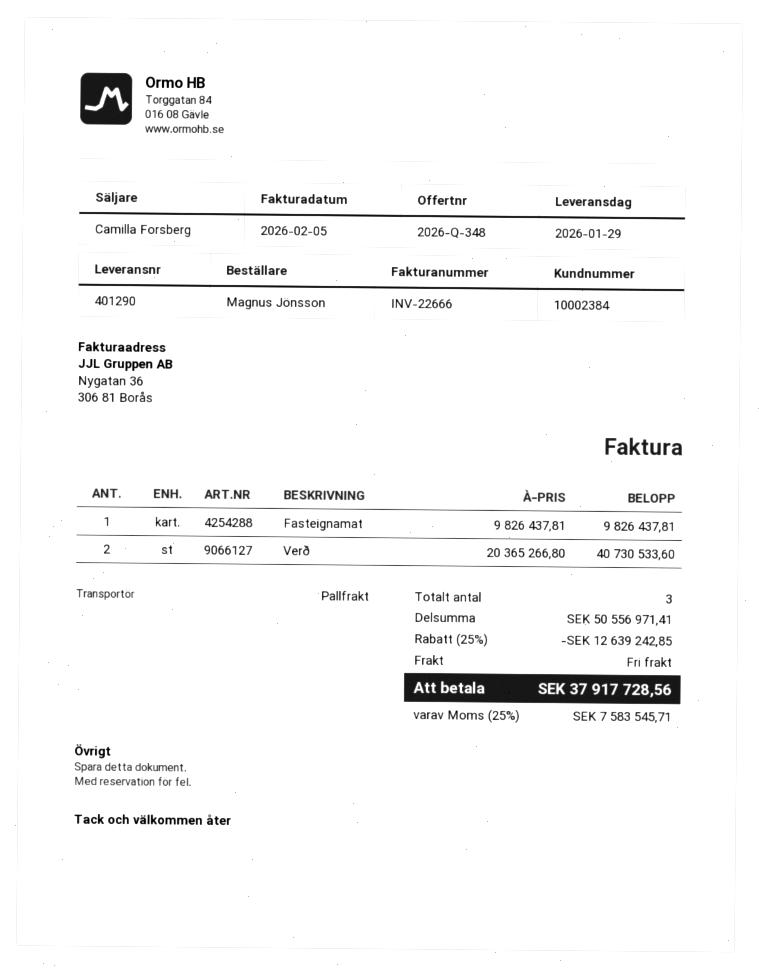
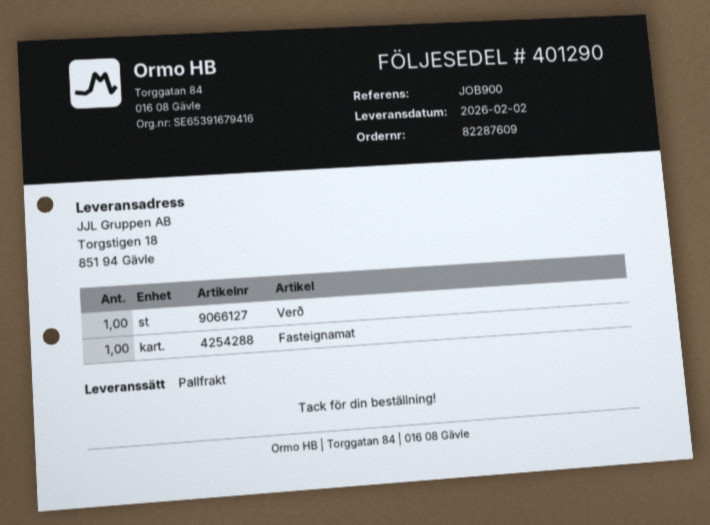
delivery date: 2026-01-29 -> 2026-02-02
Verð: 2 -> 1

